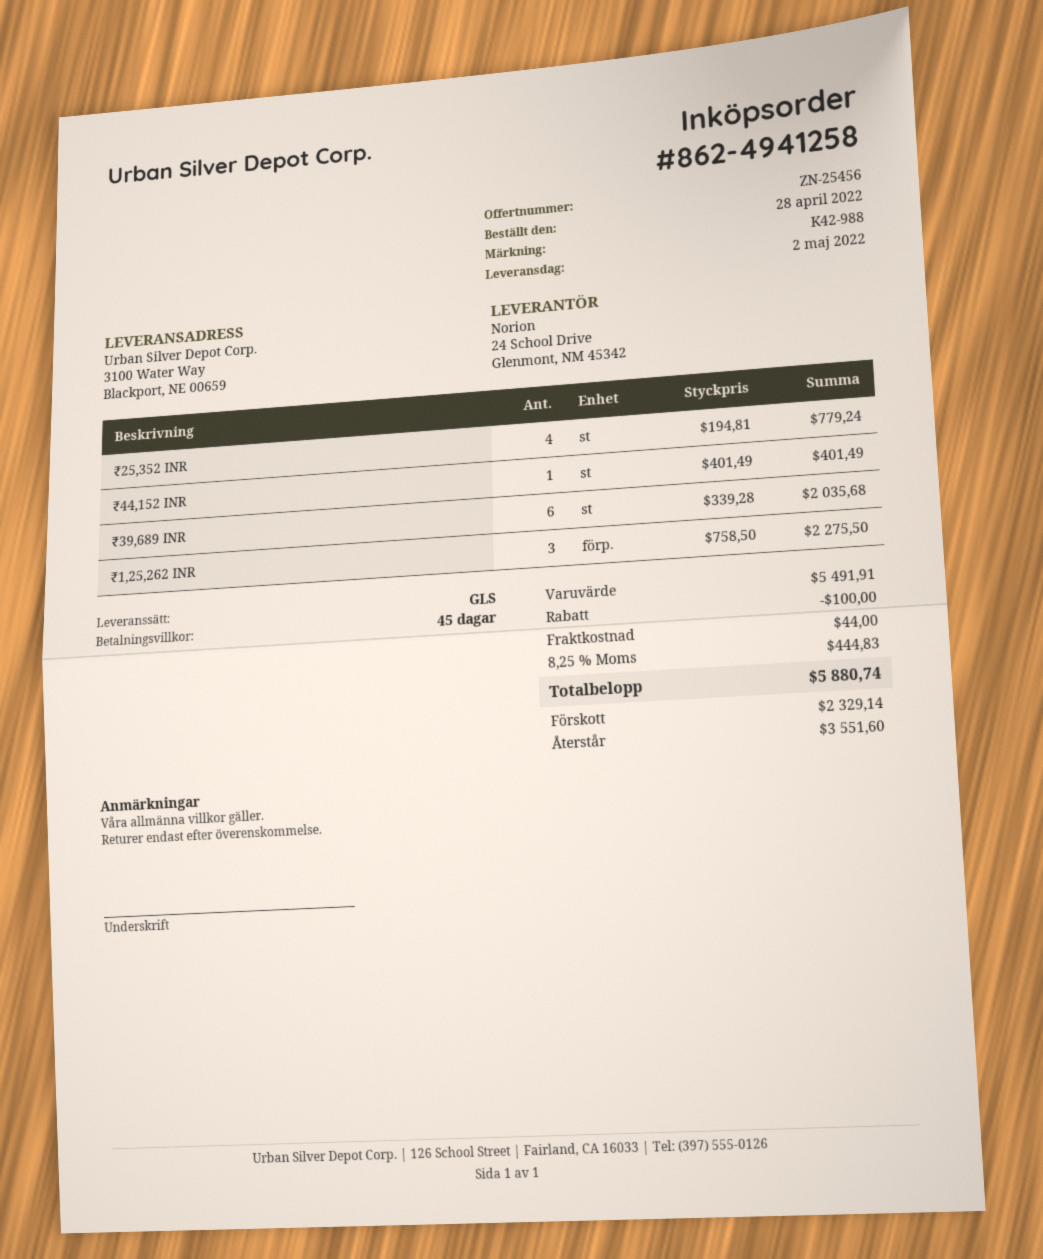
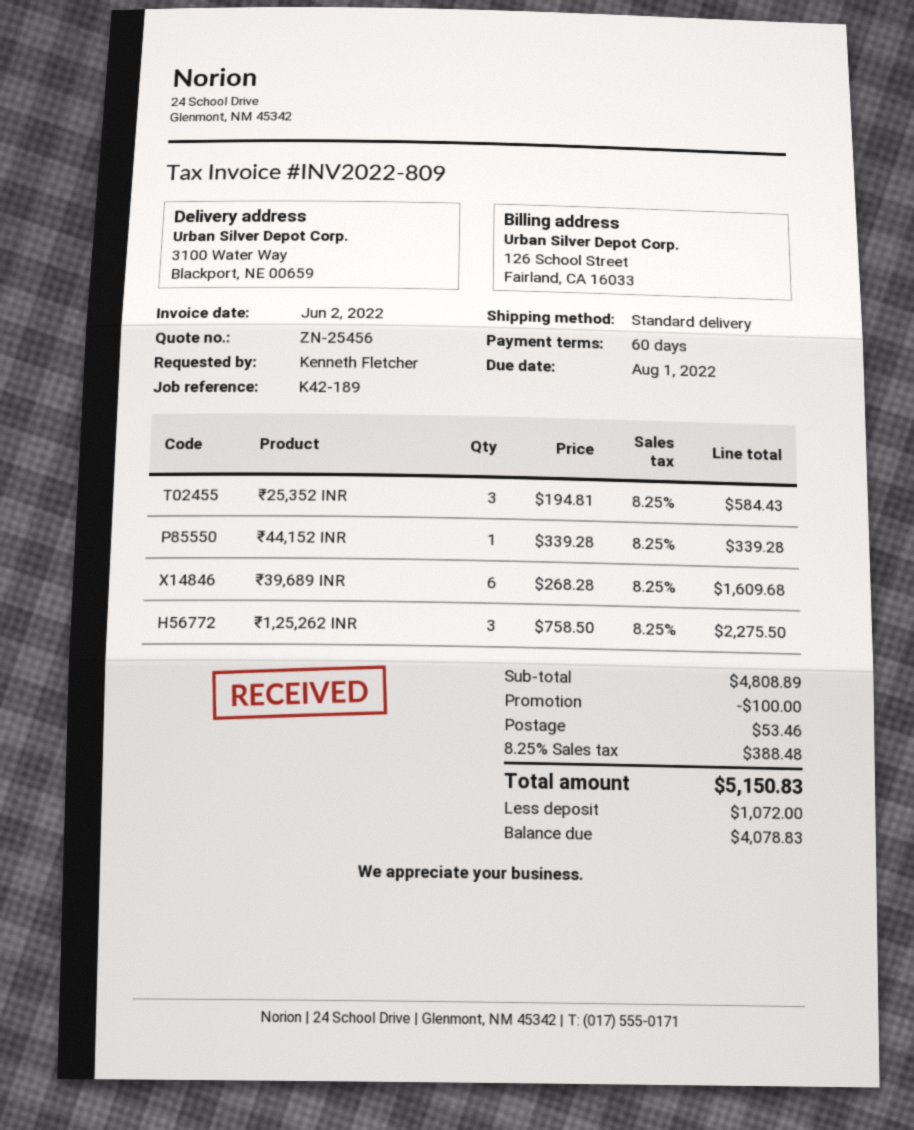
payment terms: 45 days -> 60 days
reference: K42-988 -> K42-189
shipping method: GLS -> standard
₹25,352 INR: 4 x 194.81 = 779.24 -> 3 x 194.81 = 584.43
₹44,152 INR: 1 x 401.49 = 401.49 -> 1 x 339.28 = 339.28
₹39,689 INR: 6 x 339.28 = 2035.68 -> 6 x 268.28 = 1609.68
subtotal: 5491.91 -> 4808.89
shipping: 44.00 -> 53.46
tax: 8.25% = 444.83 -> 8.25% = 388.48
total: 5880.74 -> 5150.83
deposit: 2329.14 -> 1072.00
balance: 3551.60 -> 4078.83

